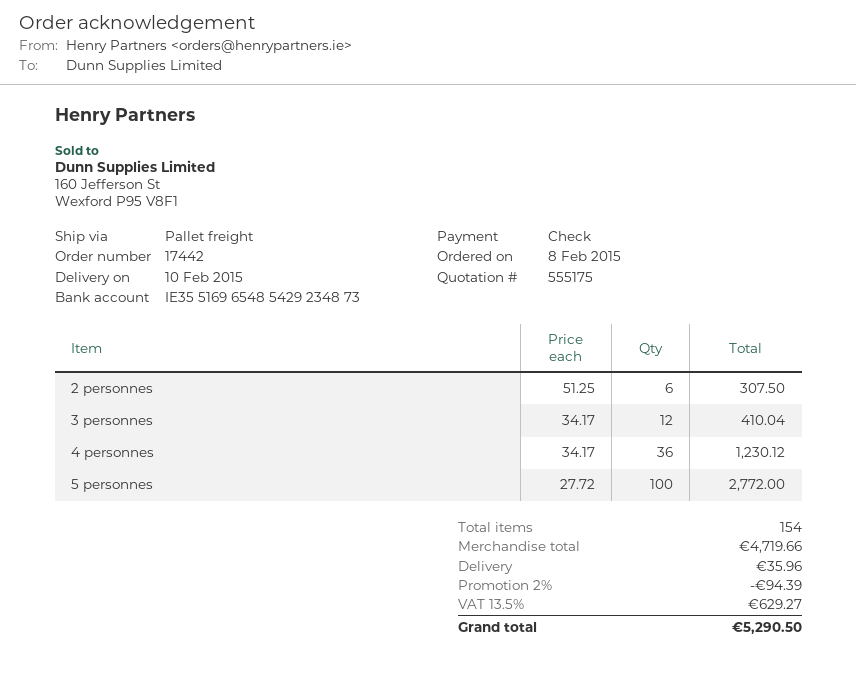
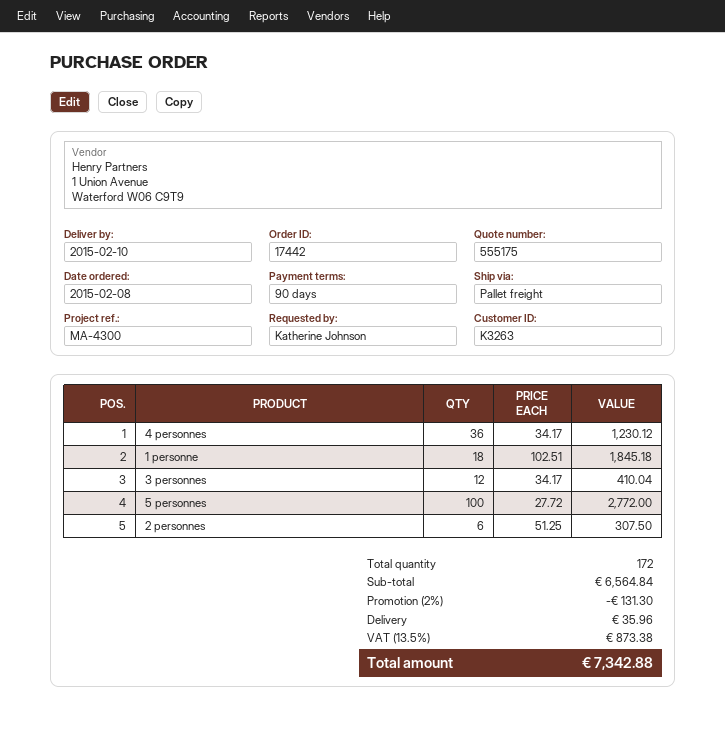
1 personne: none -> 18 x 102.51 = 1845.18
total quantity: 154 -> 172
subtotal: 4719.66 -> 6564.84
discount: 2% = 94.39 -> 2% = 131.30
tax: 13.5% = 629.27 -> 13.5% = 873.38
total: 5290.50 -> 7342.88

